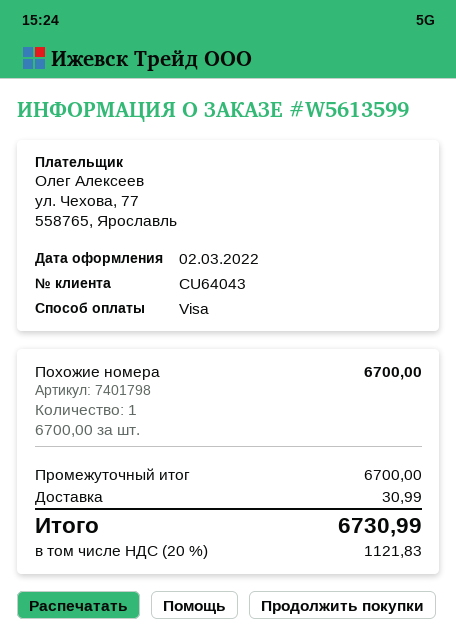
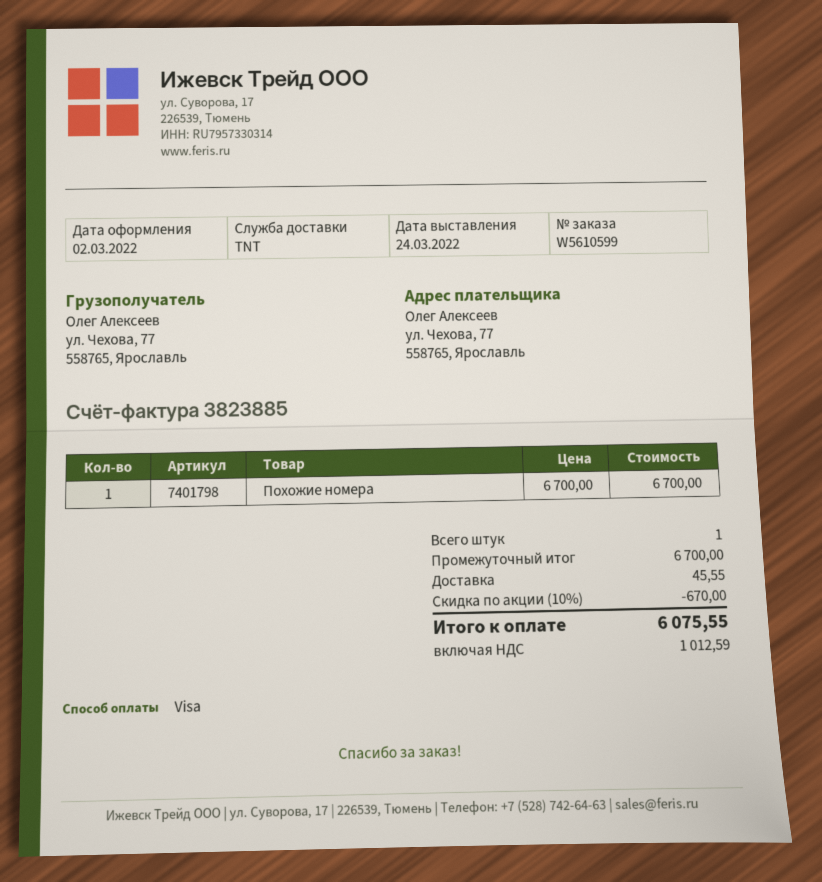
order number: W5613599 -> W5610599
discount: none -> 10% = 670.00
shipping: 30.99 -> 45.55
tax: 1121.83 -> 1012.59
total: 6730.99 -> 6075.55

